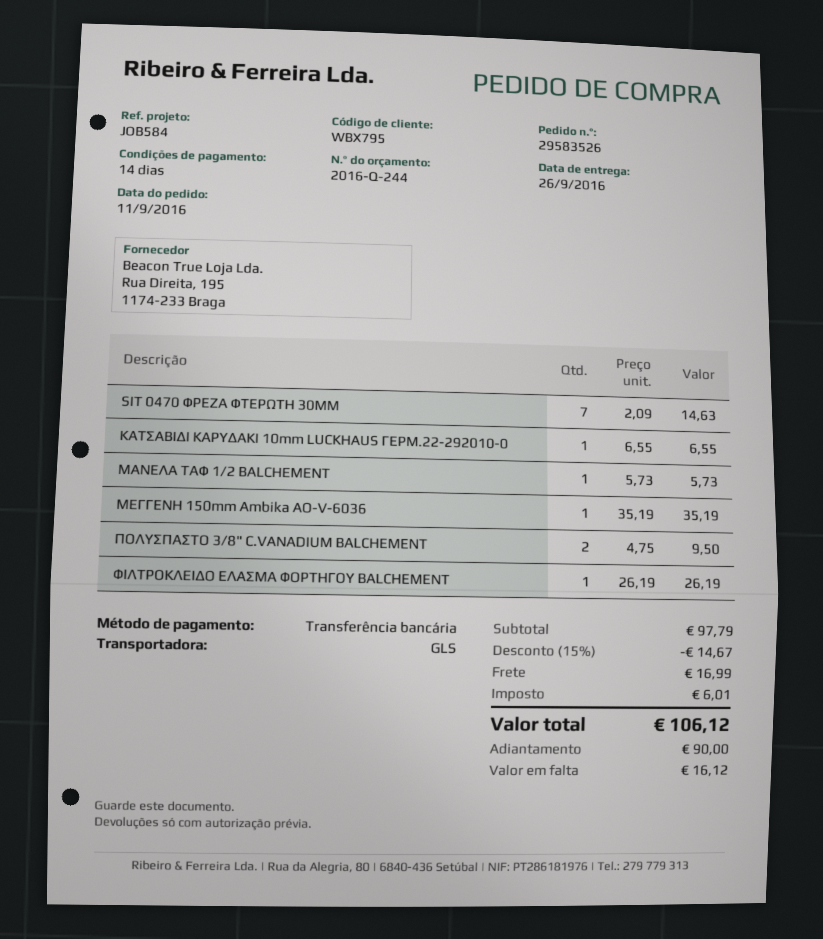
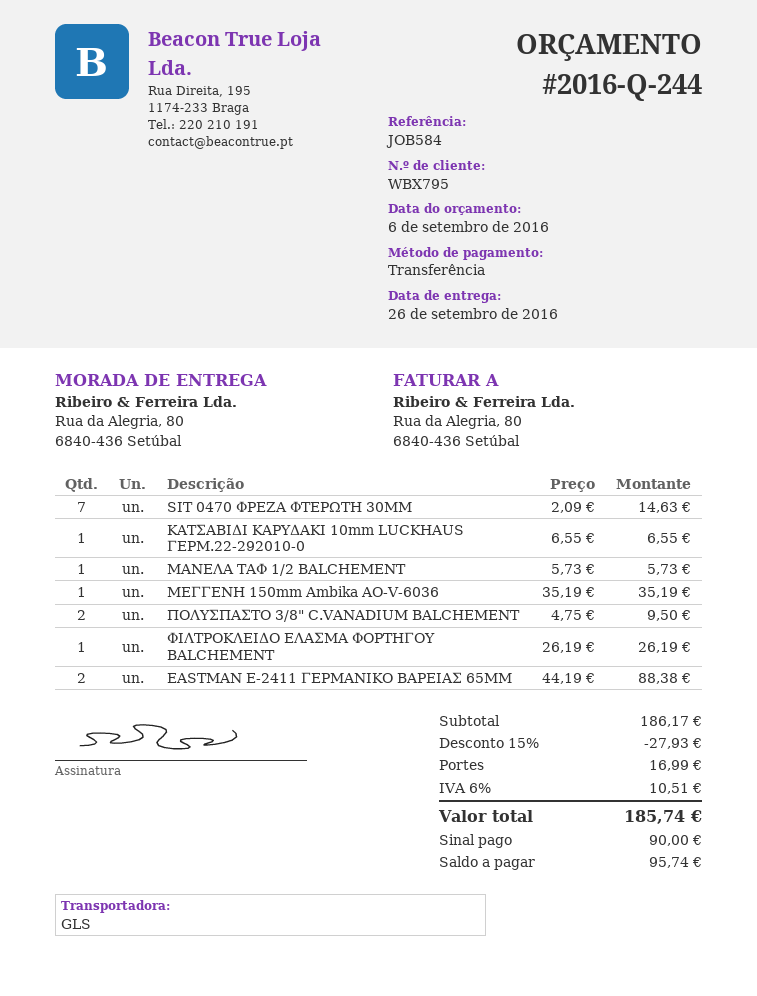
EASTMAN Ε-2411 ΓΕΡΜΑΝΙΚΟ ΒΑΡΕΙΑΣ 65ΜΜ: none -> 2 x 44.19 = 88.38
subtotal: 97.79 -> 186.17
discount: 15% = 14.67 -> 15% = 27.93
tax: 6.01 -> 10.51
total: 106.12 -> 185.74
balance: 16.12 -> 95.74

